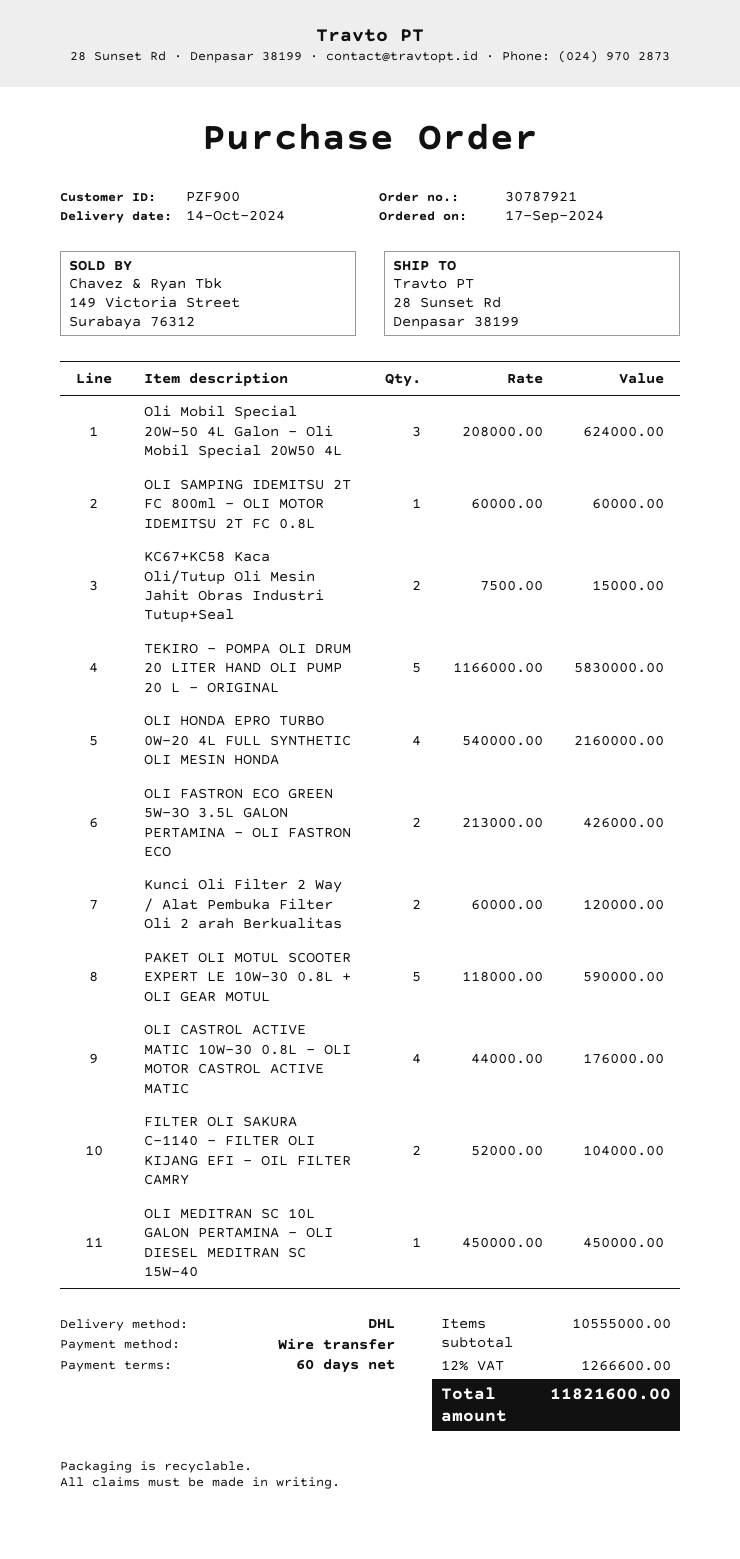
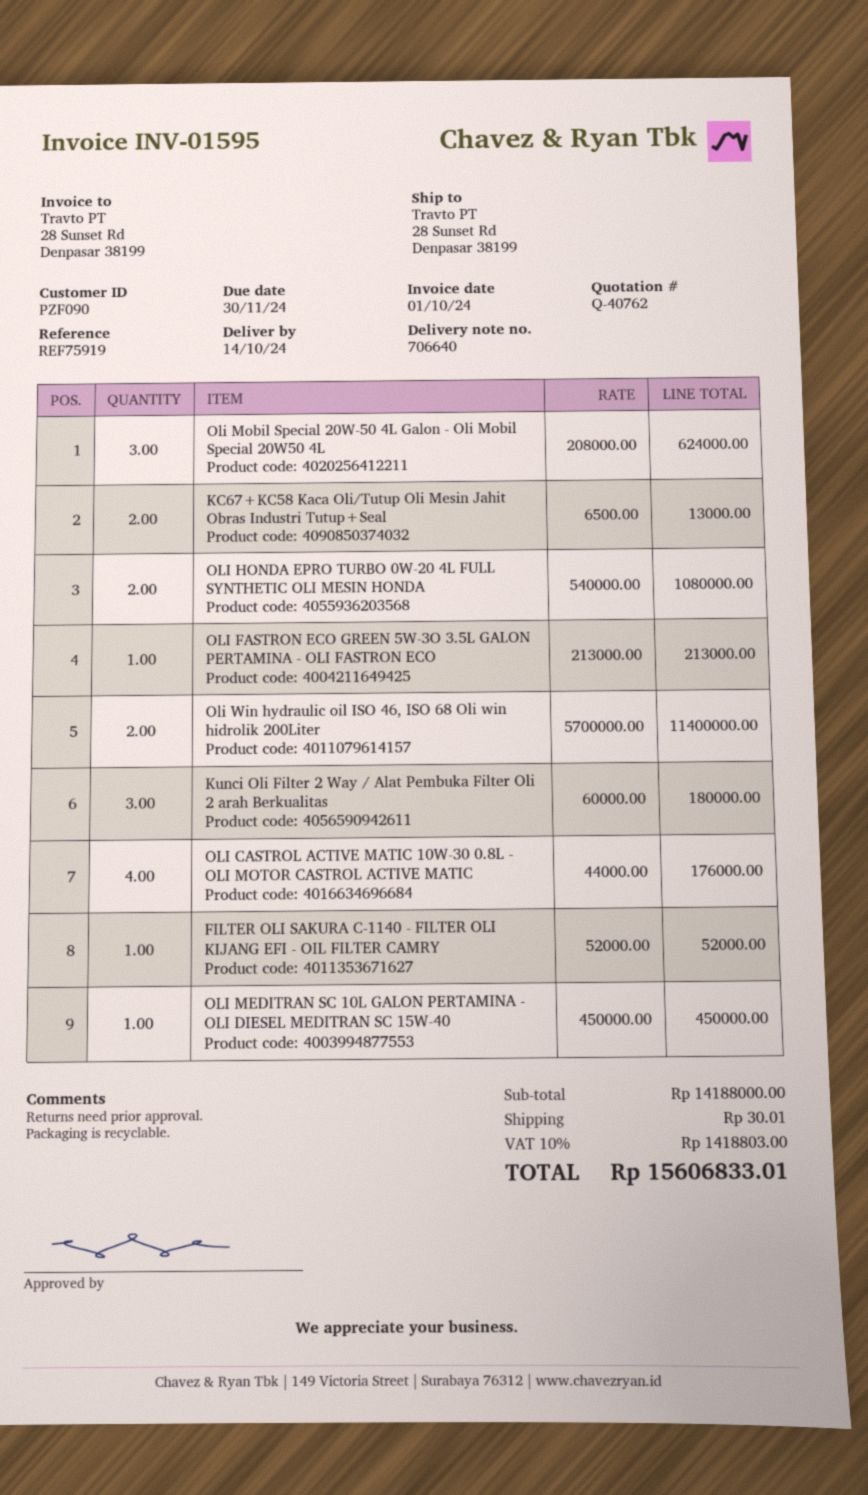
customer number: PZF900 -> PZF090
OLI SAMPING IDEMITSU 2T FC 800ml - OLI MOTOR IDEMITSU 2T FC 0.8L: 1 x 60000.00 = 60000.00 -> none
KC67+KC58 Kaca Oli/Tutup Oli Mesin Jahit Obras Industri Tutup+Seal: 2 x 7500.00 = 15000.00 -> 2 x 6500.00 = 13000.00
TEKIRO - POMPA OLI DRUM 20 LITER HAND OLI PUMP 20 L - ORIGINAL: 5 x 1166000.00 = 5830000.00 -> none
OLI HONDA EPRO TURBO 0W-20 4L FULL SYNTHETIC OLI MESIN HONDA: 4 x 540000.00 = 2160000.00 -> 2 x 540000.00 = 1080000.00
OLI FASTRON ECO GREEN 5W-3O 3.5L GALON PERTAMINA - OLI FASTRON ECO: 2 x 213000.00 = 426000.00 -> 1 x 213000.00 = 213000.00
Kunci Oli Filter 2 Way / Alat Pembuka Filter Oli 2 arah Berkualitas: 2 x 60000.00 = 120000.00 -> 3 x 60000.00 = 180000.00
PAKET OLI MOTUL SCOOTER EXPERT LE 10W-30 0.8L + OLI GEAR MOTUL: 5 x 118000.00 = 590000.00 -> none
FILTER OLI SAKURA C-1140 - FILTER OLI KIJANG EFI - OIL FILTER CAMRY: 2 x 52000.00 = 104000.00 -> 1 x 52000.00 = 52000.00
Oli Win hydraulic oil ISO 46, ISO 68 Oli win hidrolik 200Liter: none -> 2 x 5700000.00 = 11400000.00
subtotal: 10555000.00 -> 14188000.00
shipping: none -> 30.01
tax: 12% = 1266600.00 -> 10% = 1418803.00
total: 11821600.00 -> 15606833.01

